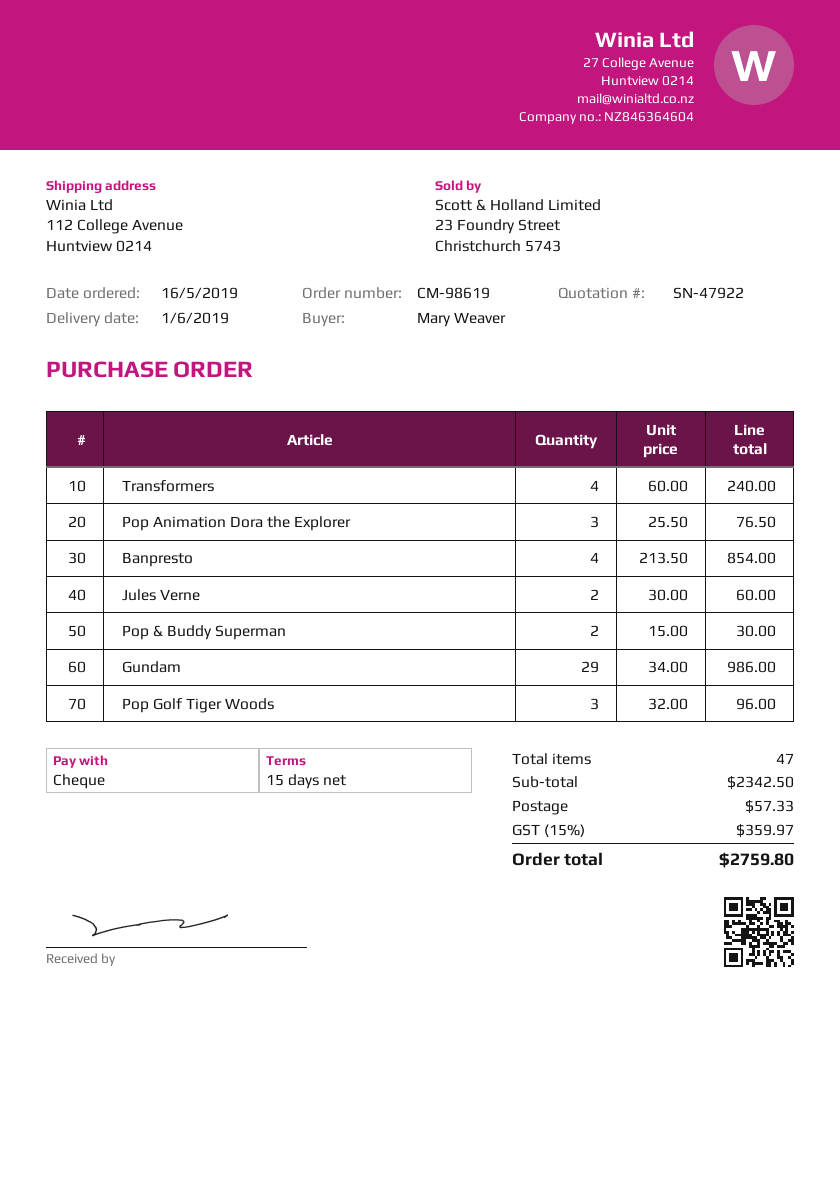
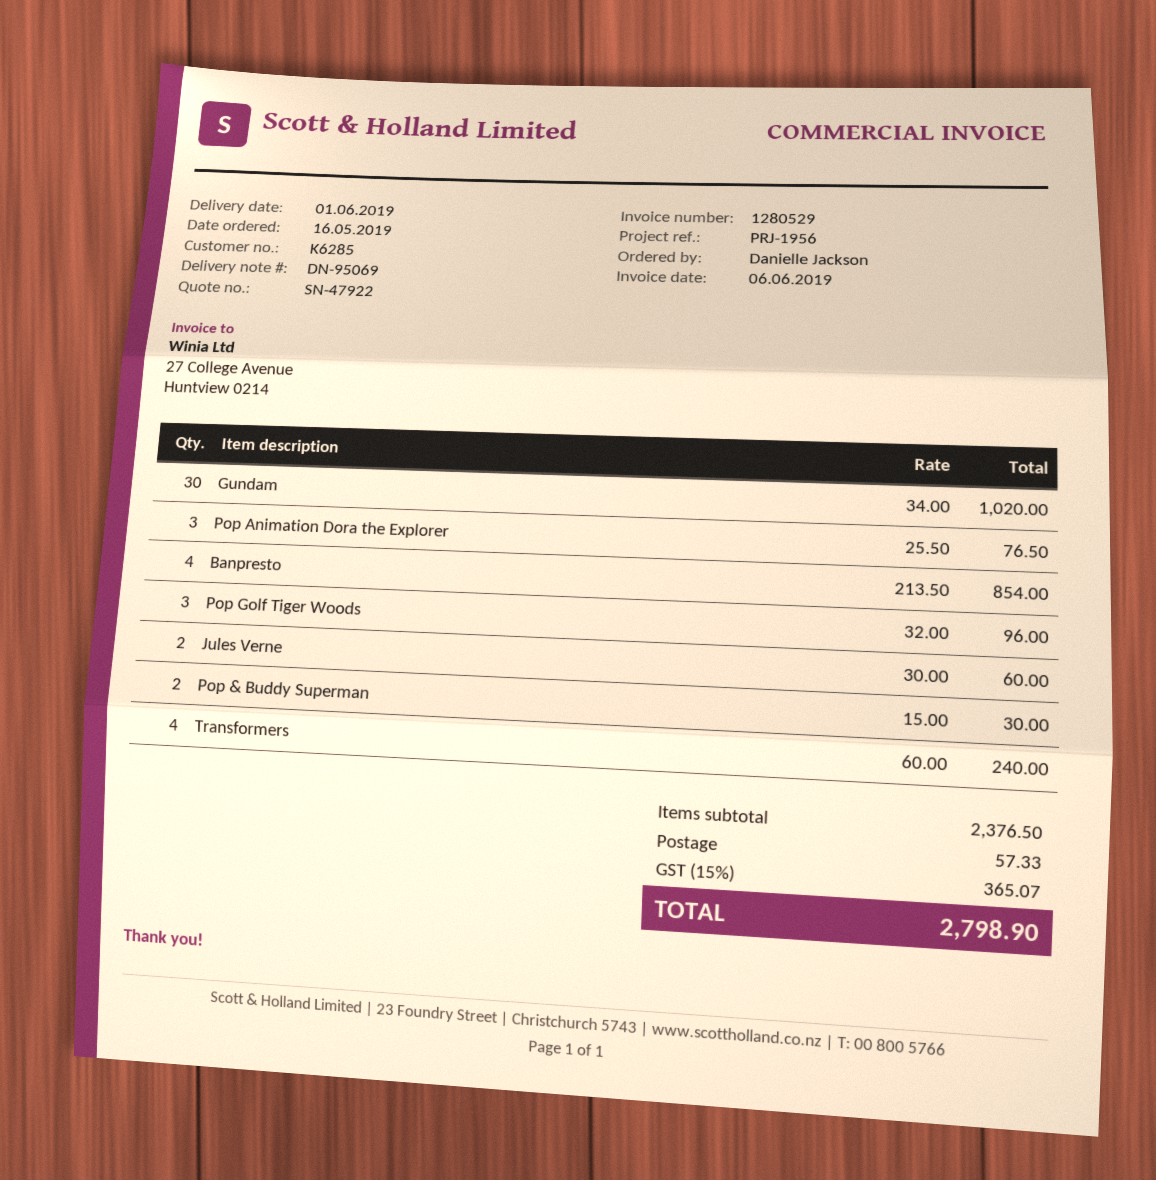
ordered by: Mary Weaver -> Danielle Jackson
Gundam: 29 x 34.00 = 986.00 -> 30 x 34.00 = 1020.00
subtotal: 2342.50 -> 2376.50
tax: 15% = 359.97 -> 15% = 365.07
total: 2759.80 -> 2798.90

